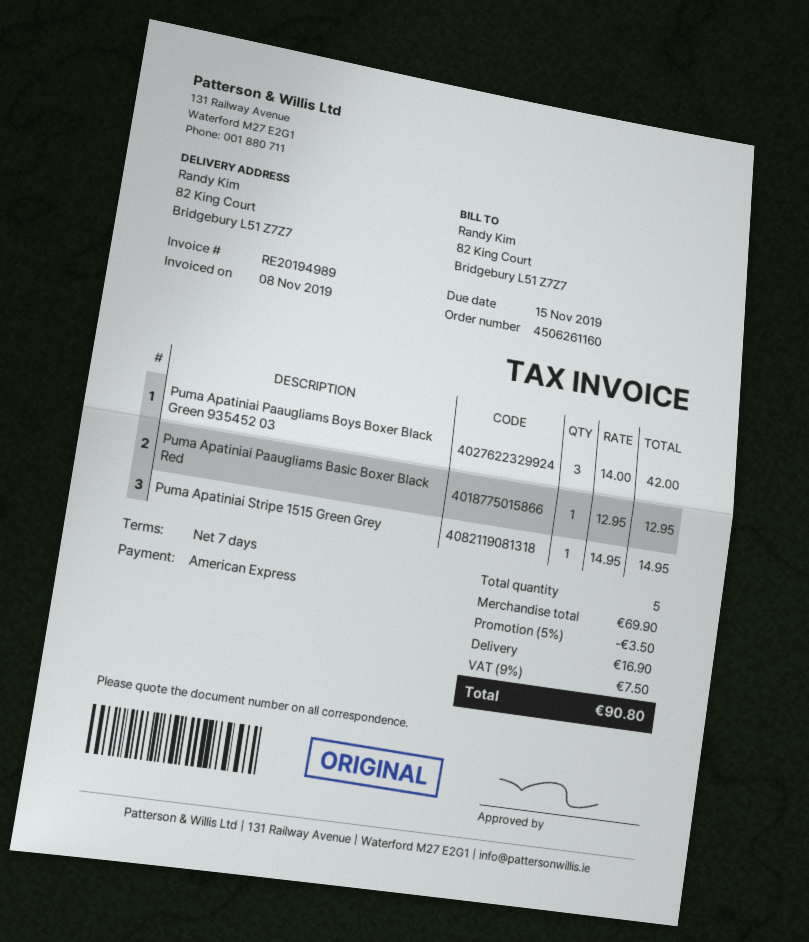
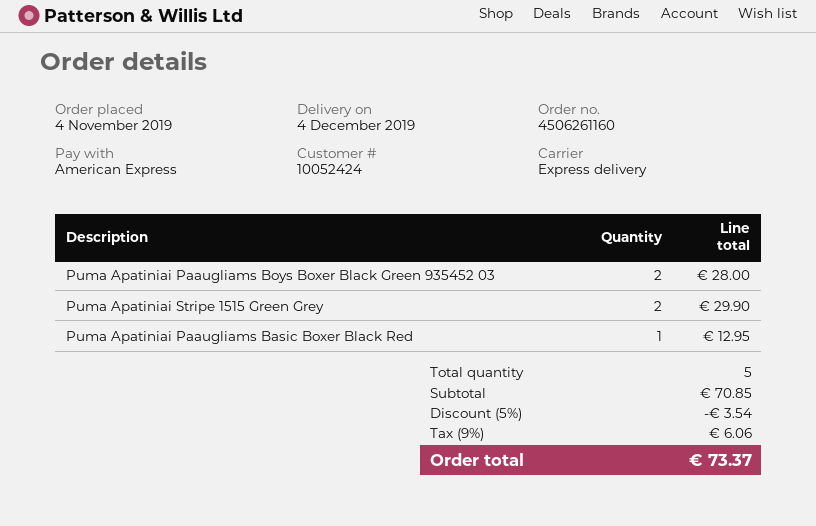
Puma Apatiniai Paaugliams Boys Boxer Black Green 935452 03: 3 for 42.00 -> 2 for 28.00
Puma Apatiniai Stripe 1515 Green Grey: 1 for 14.95 -> 2 for 29.90
subtotal: 69.90 -> 70.85
discount: 5% = 3.50 -> 5% = 3.54
shipping: 16.90 -> none
tax: 9% = 7.50 -> 9% = 6.06
total: 90.80 -> 73.37

